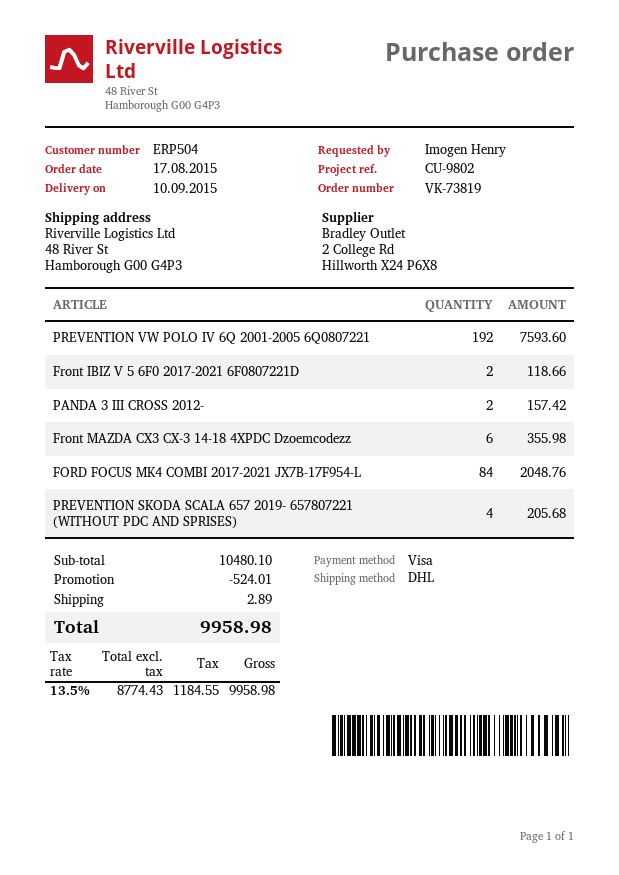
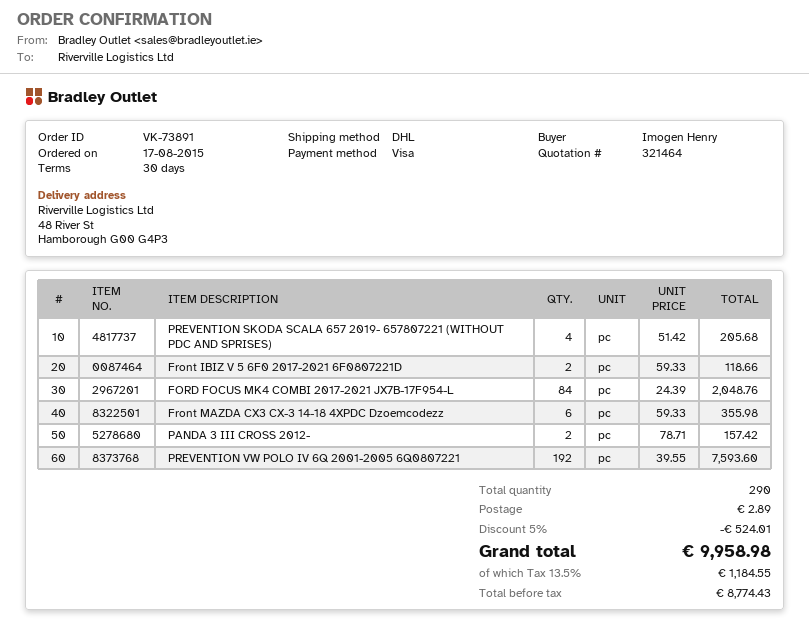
order number: VK-73819 -> VK-73891

